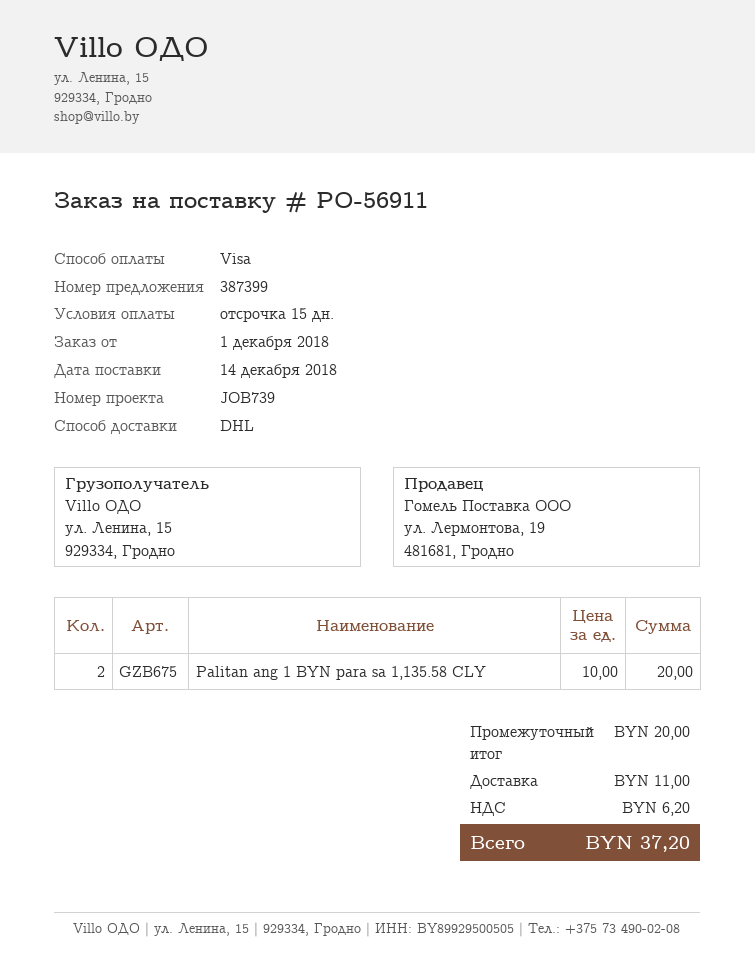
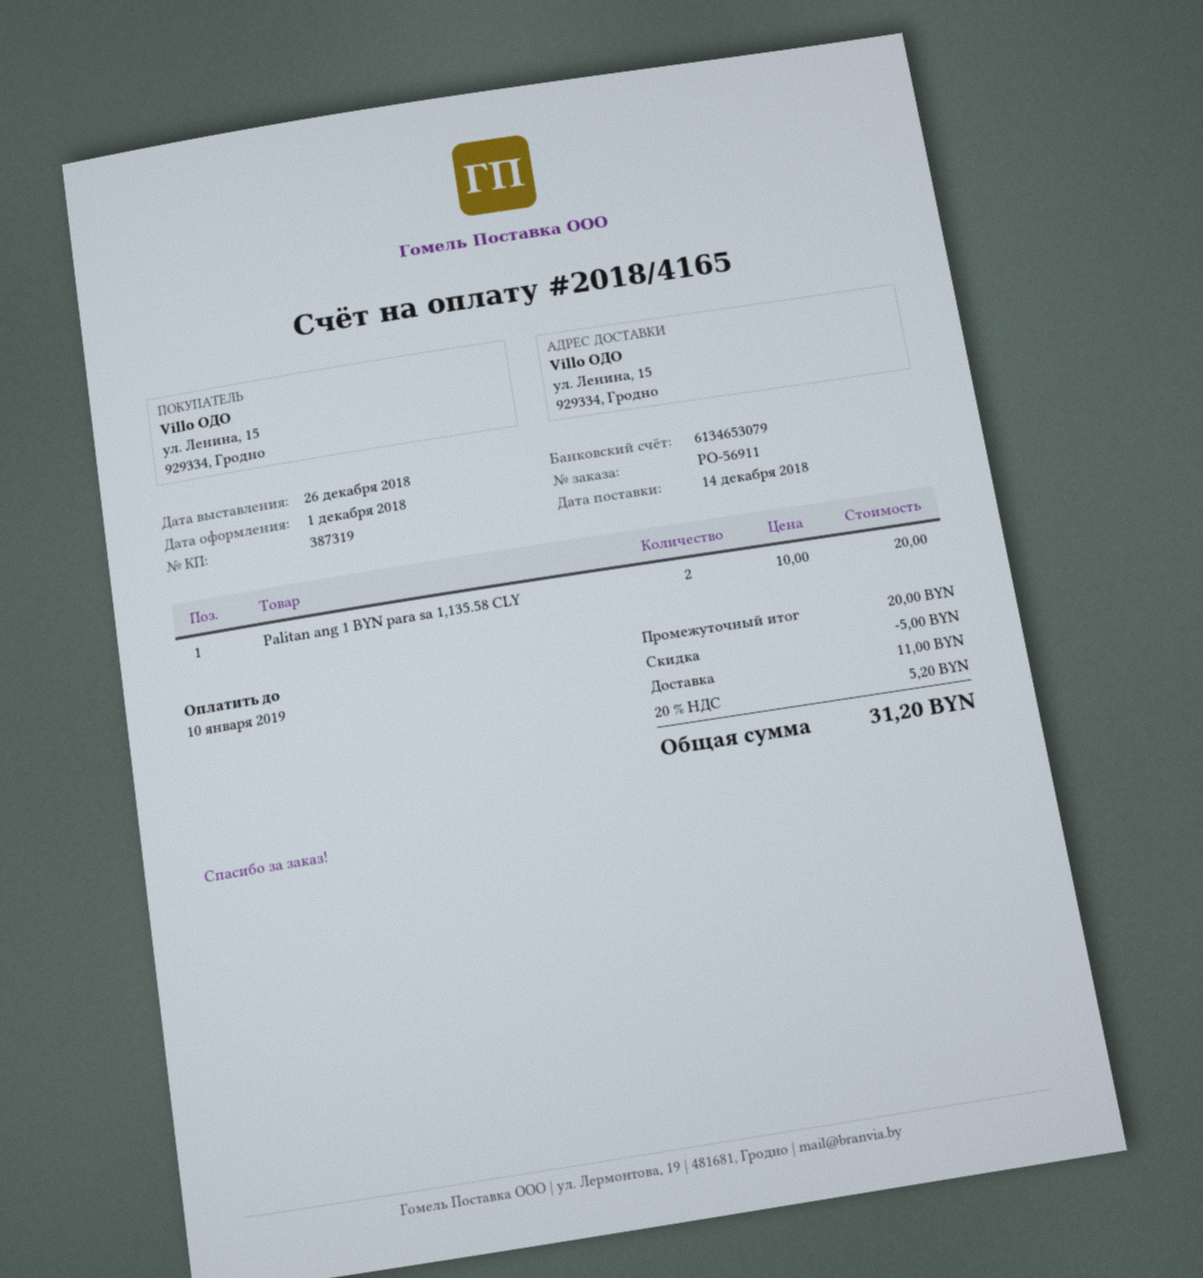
quote number: 387399 -> 387319
discount: none -> 5.00
tax: 6.20 -> 5.20
total: 37.20 -> 31.20

